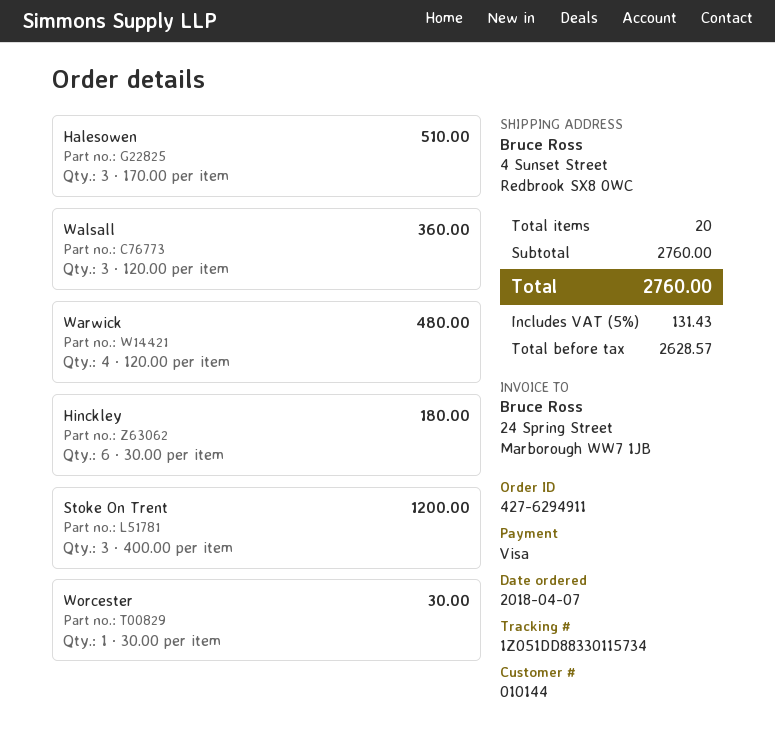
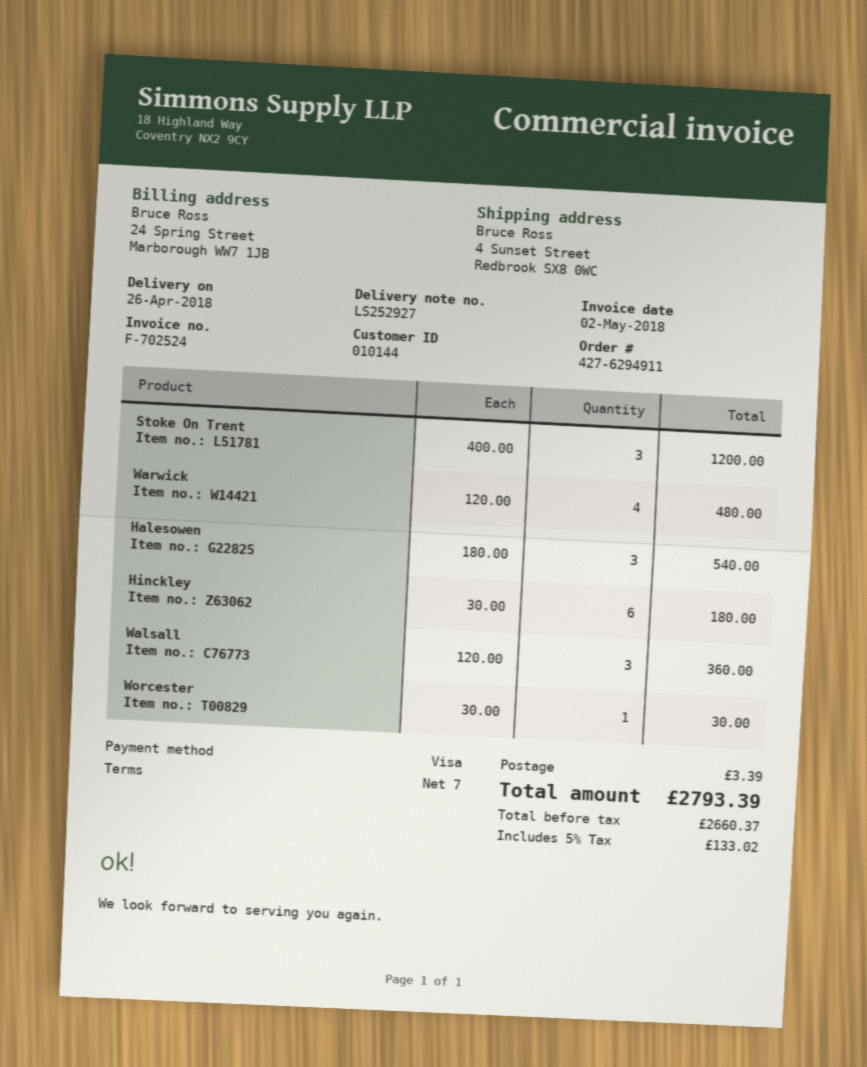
Halesowen: 3 x 170.00 = 510.00 -> 3 x 180.00 = 540.00
shipping: none -> 3.39
net: 2628.57 -> 2660.37
tax: 5% = 131.43 -> 5% = 133.02
total: 2760.00 -> 2793.39

